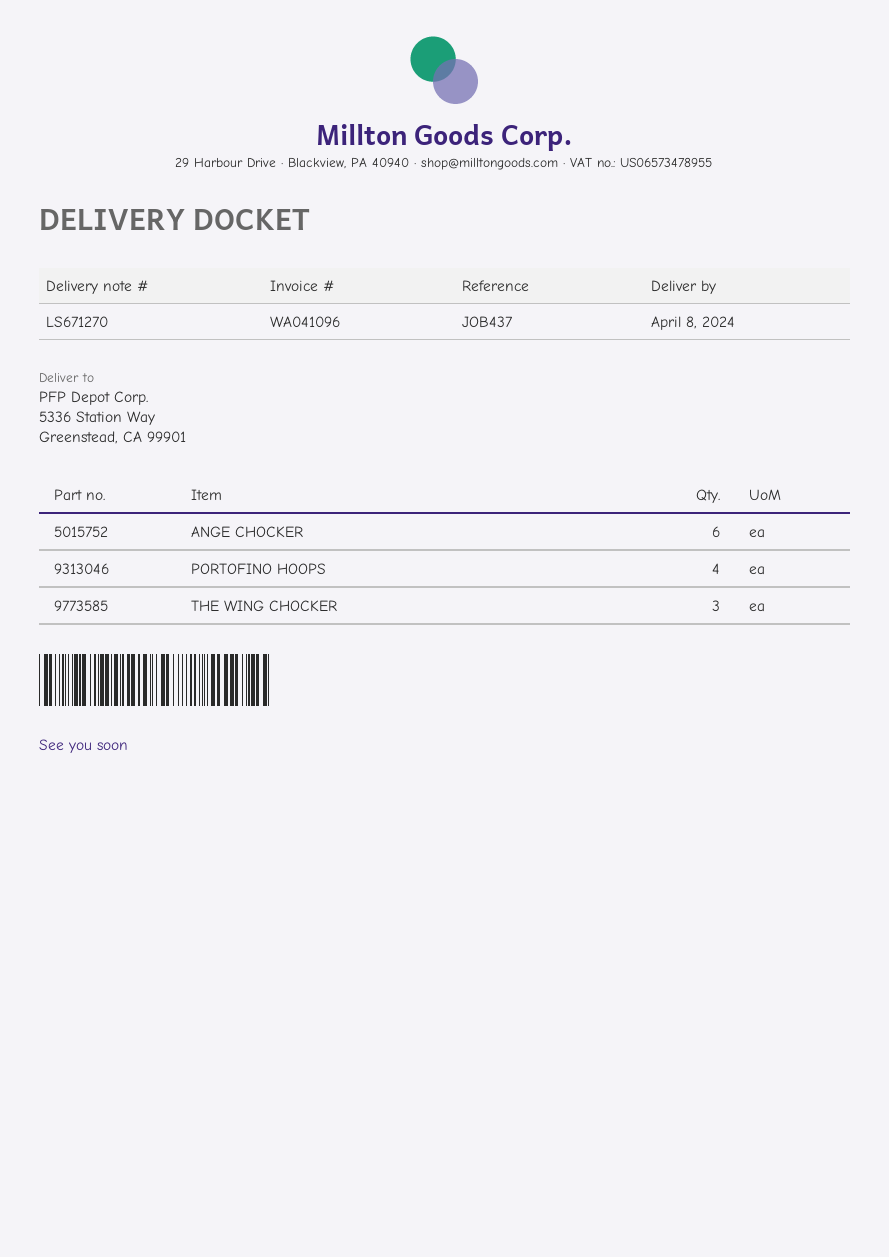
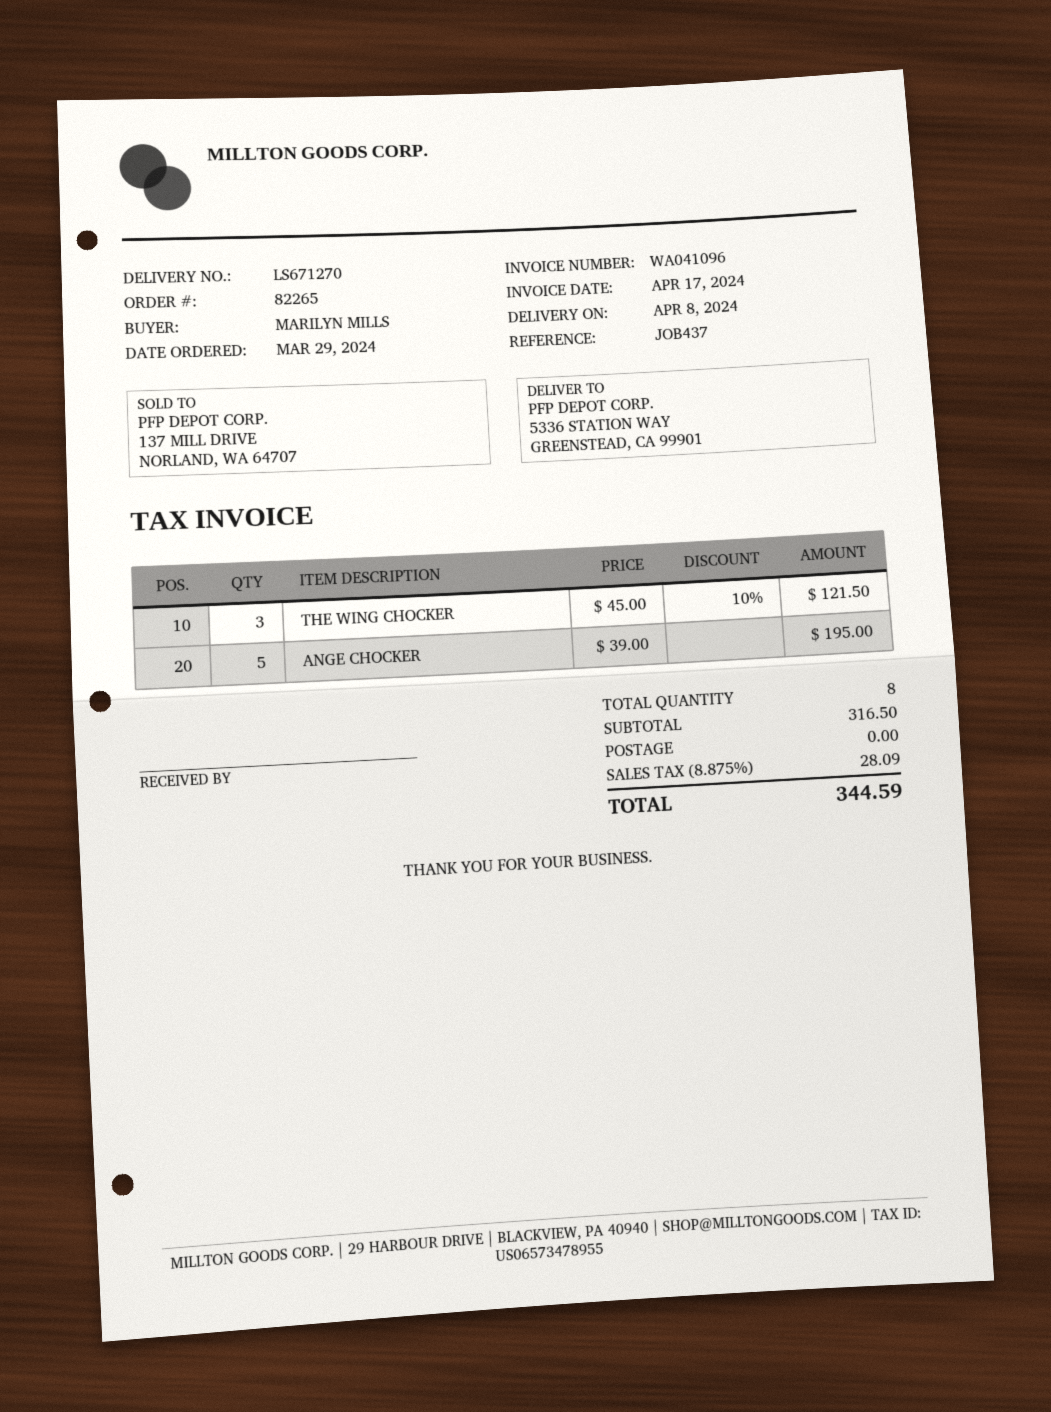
ANGE CHOCKER: 6 -> 5
PORTOFINO HOOPS: 4 -> none

